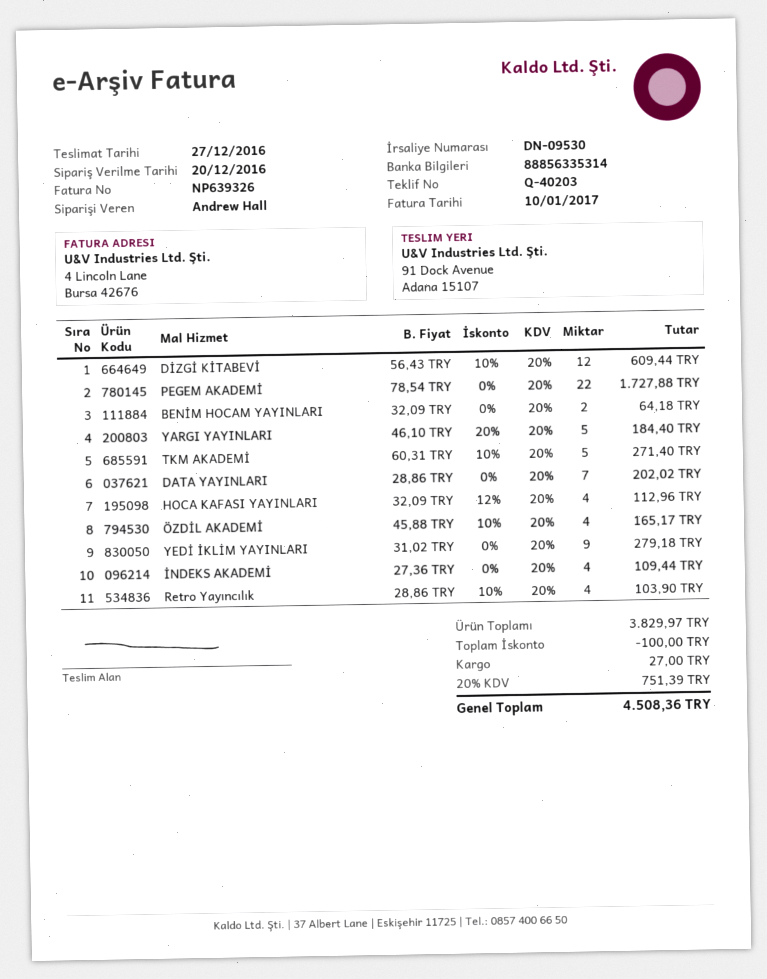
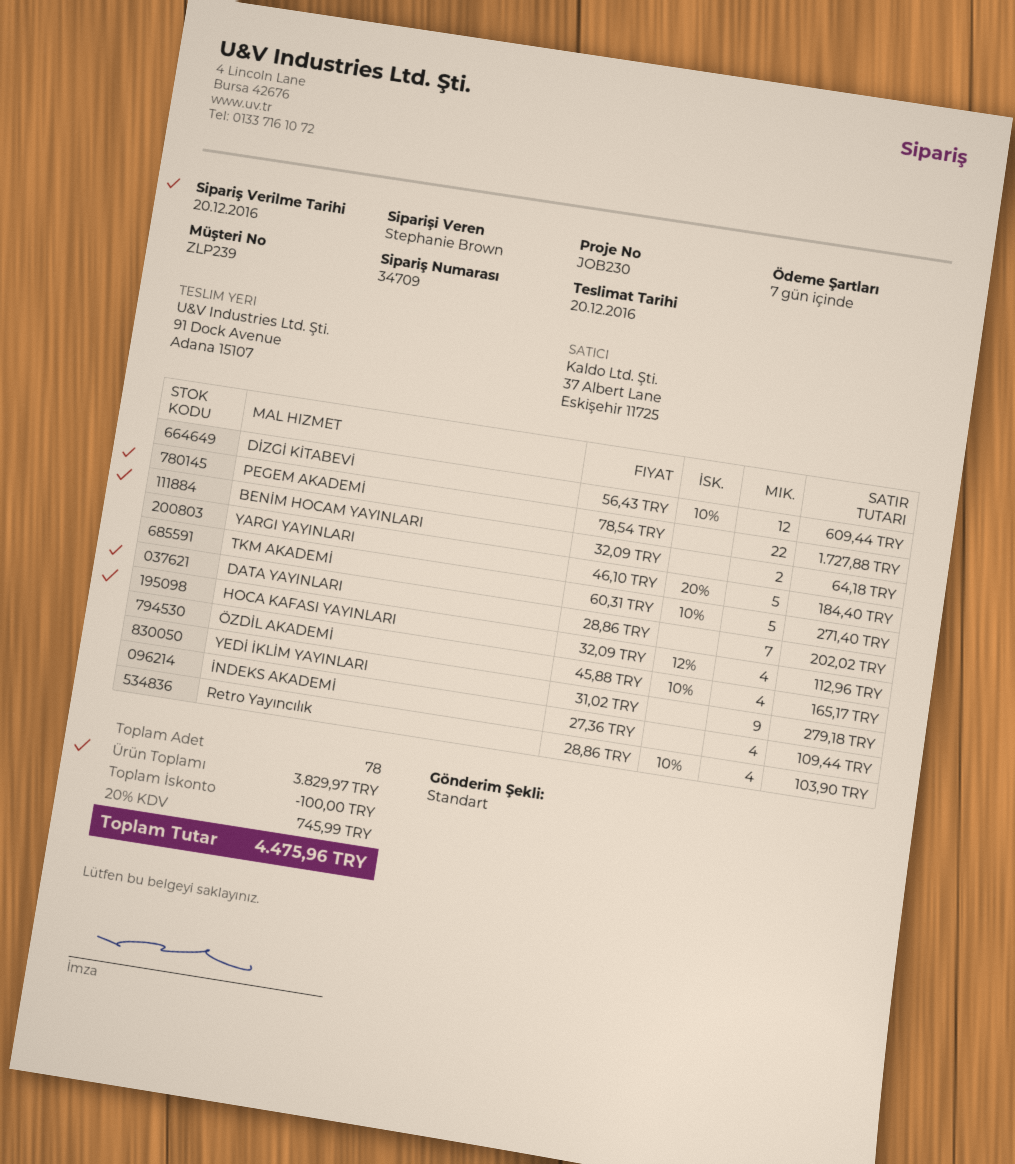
delivery date: 2016-12-27 -> 2016-12-20
ordered by: Andrew Hall -> Stephanie Brown
shipping: 27.00 -> none
tax: 20% = 751.39 -> 20% = 745.99
total: 4508.36 -> 4475.96

